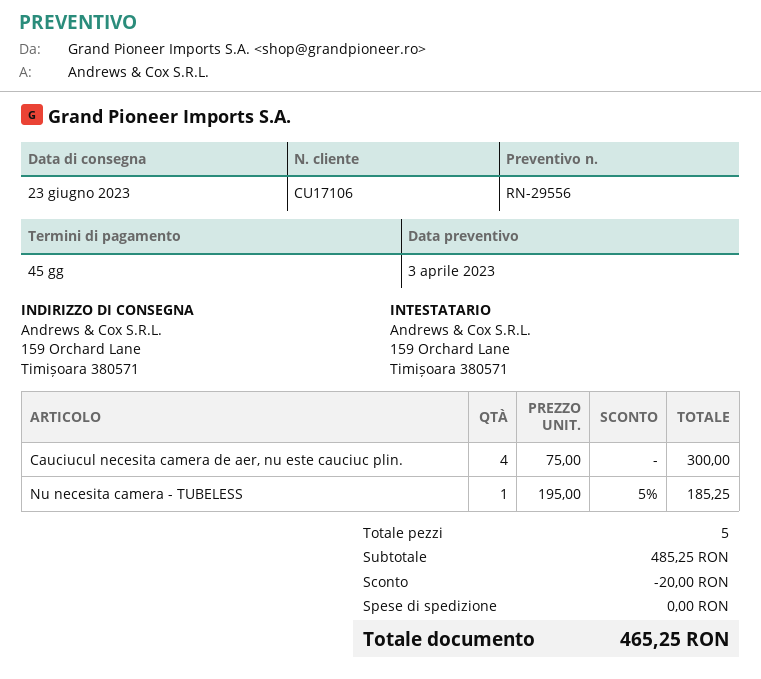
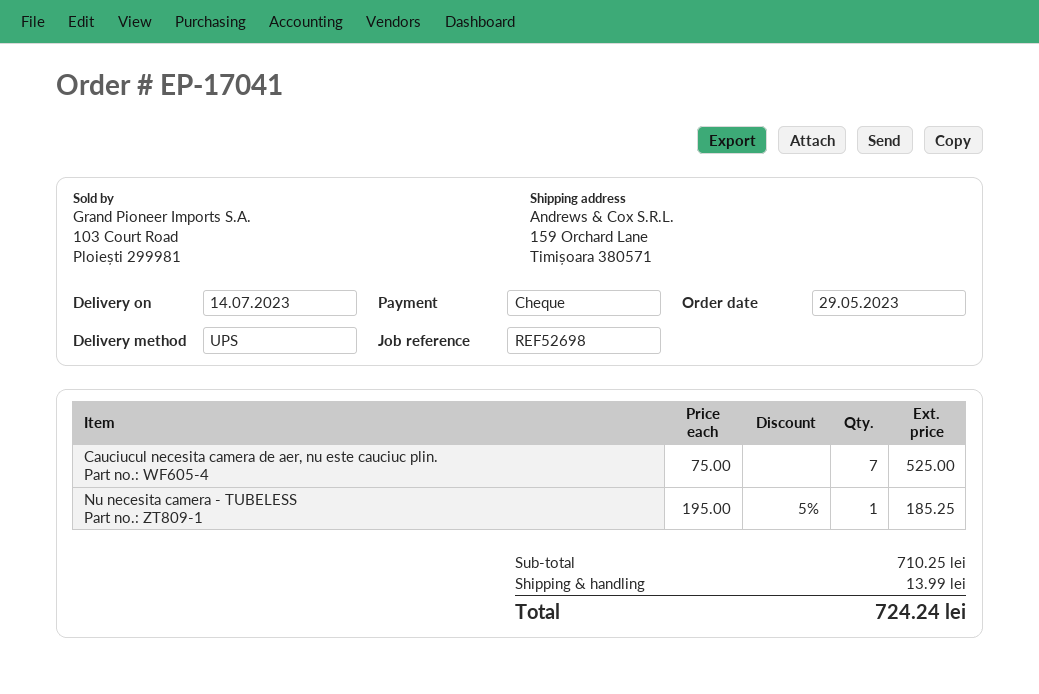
delivery date: 2023-06-23 -> 2023-07-14
Cauciucul necesita camera de aer, nu este cauciuc plin.: 4 x 75.00 = 300.00 -> 7 x 75.00 = 525.00
subtotal: 485.25 -> 710.25
discount: 20.00 -> none
shipping: 0.00 -> 13.99
total: 465.25 -> 724.24

